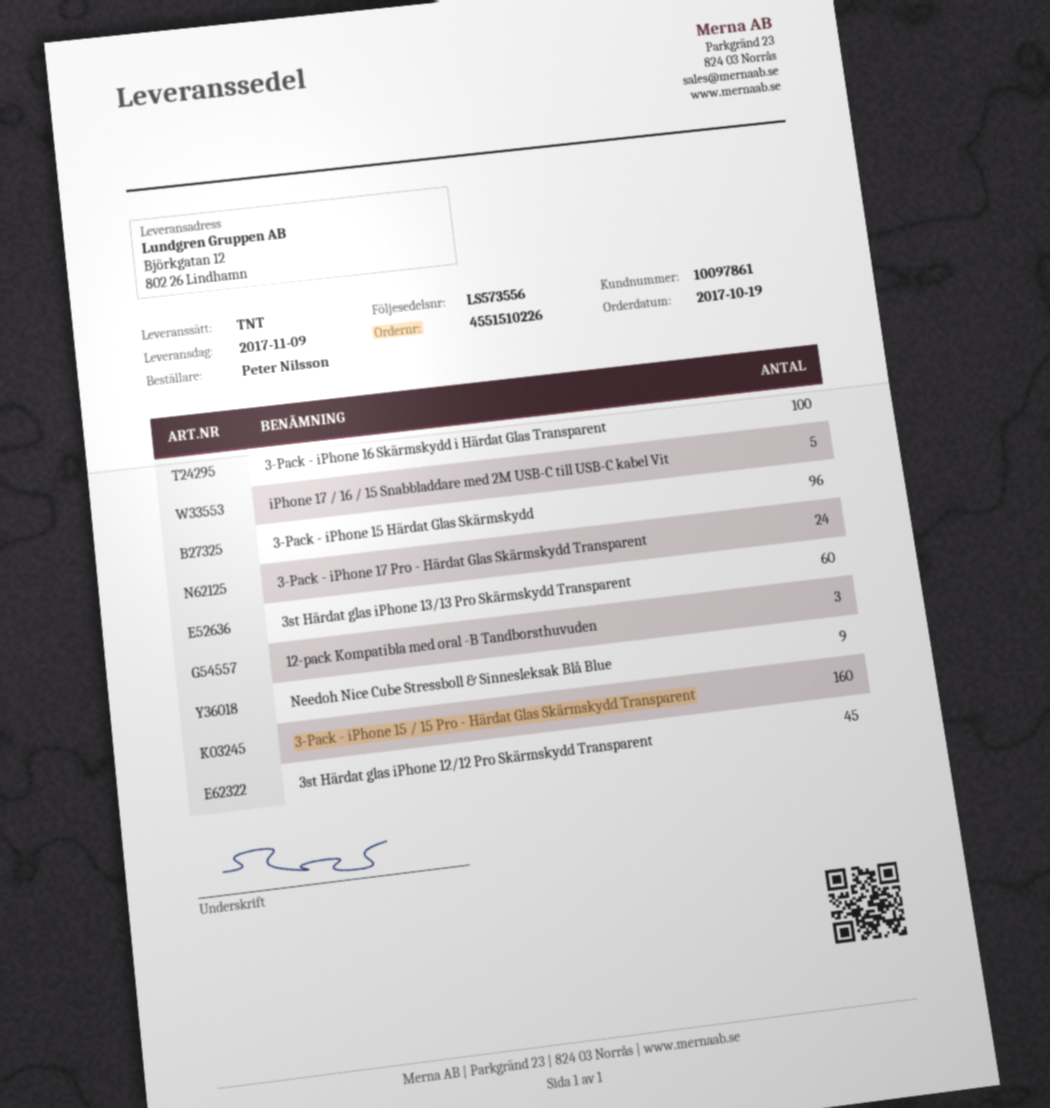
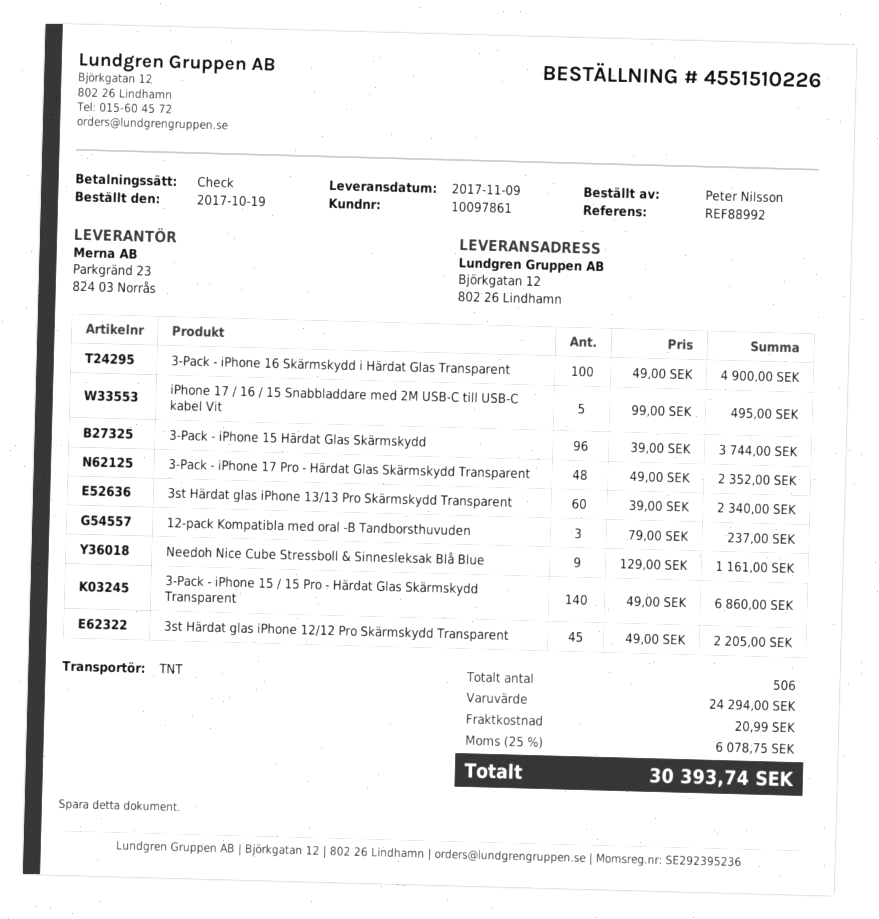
3-Pack - iPhone 17 Pro - Härdat Glas Skärmskydd Transparent: 24 -> 48
3-Pack - iPhone 15 / 15 Pro - Härdat Glas Skärmskydd Transparent: 160 -> 140

